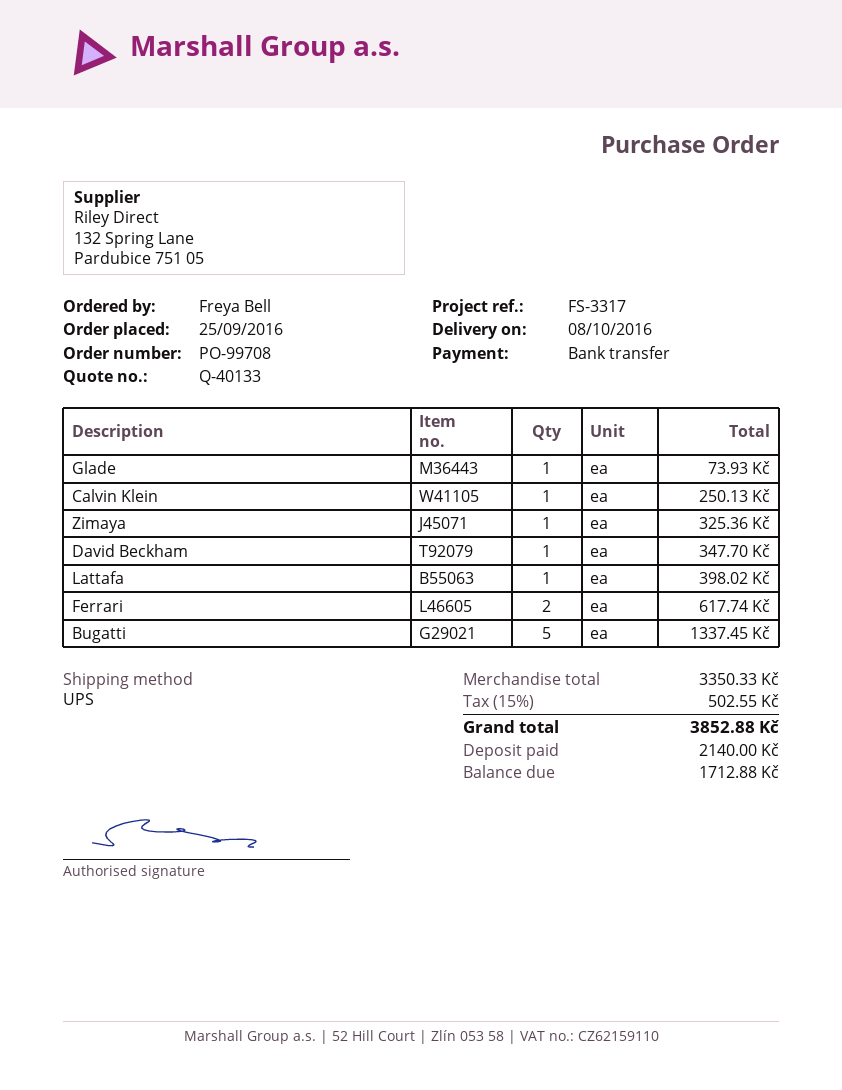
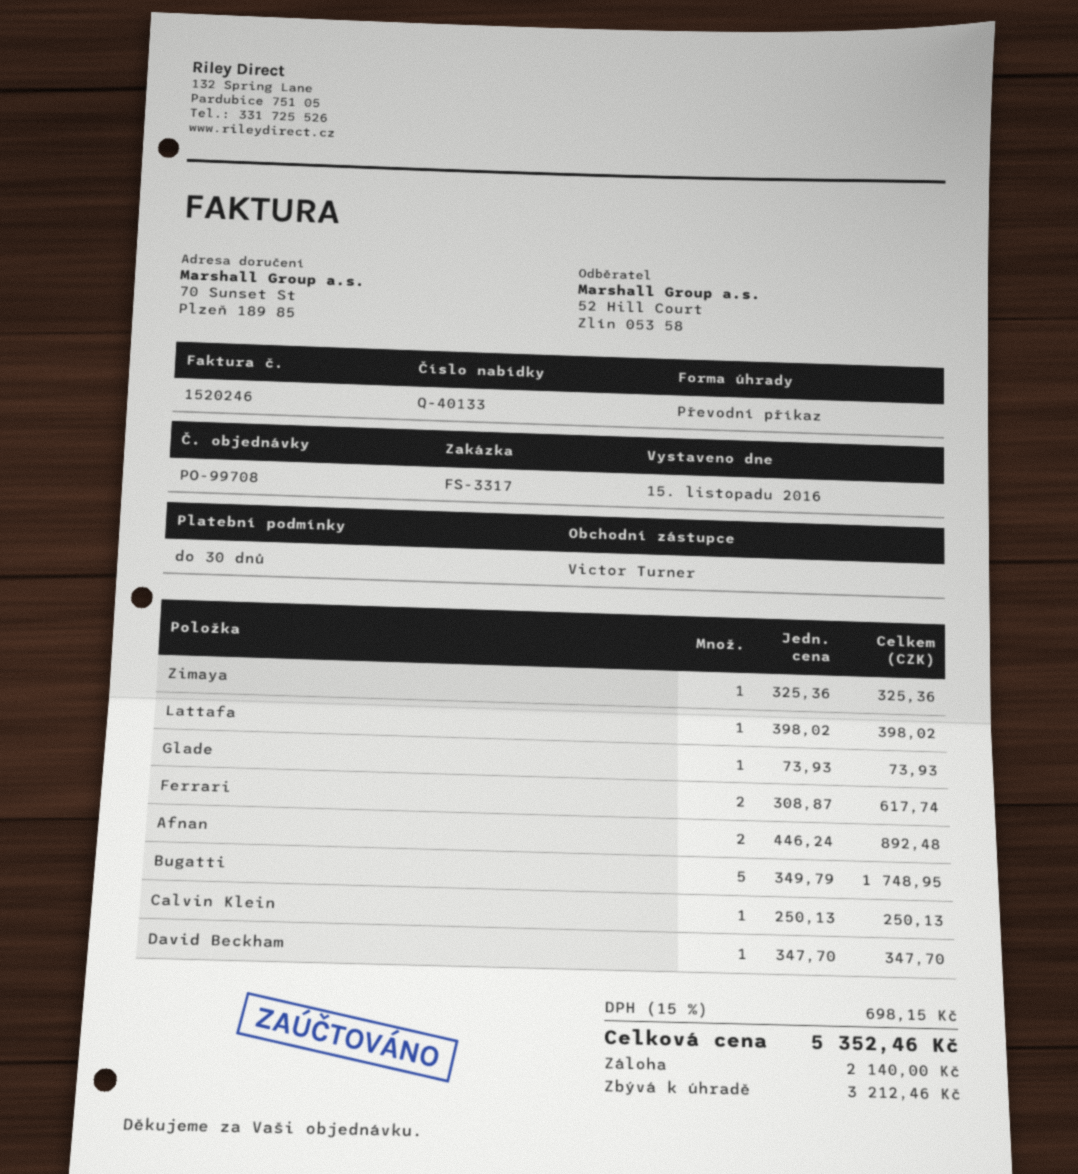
Bugatti: 5 for 1337.45 -> 5 for 1748.95
Afnan: none -> 2 for 892.48
tax: 15% = 502.55 -> 15% = 698.15
total: 3852.88 -> 5352.46
balance: 1712.88 -> 3212.46

